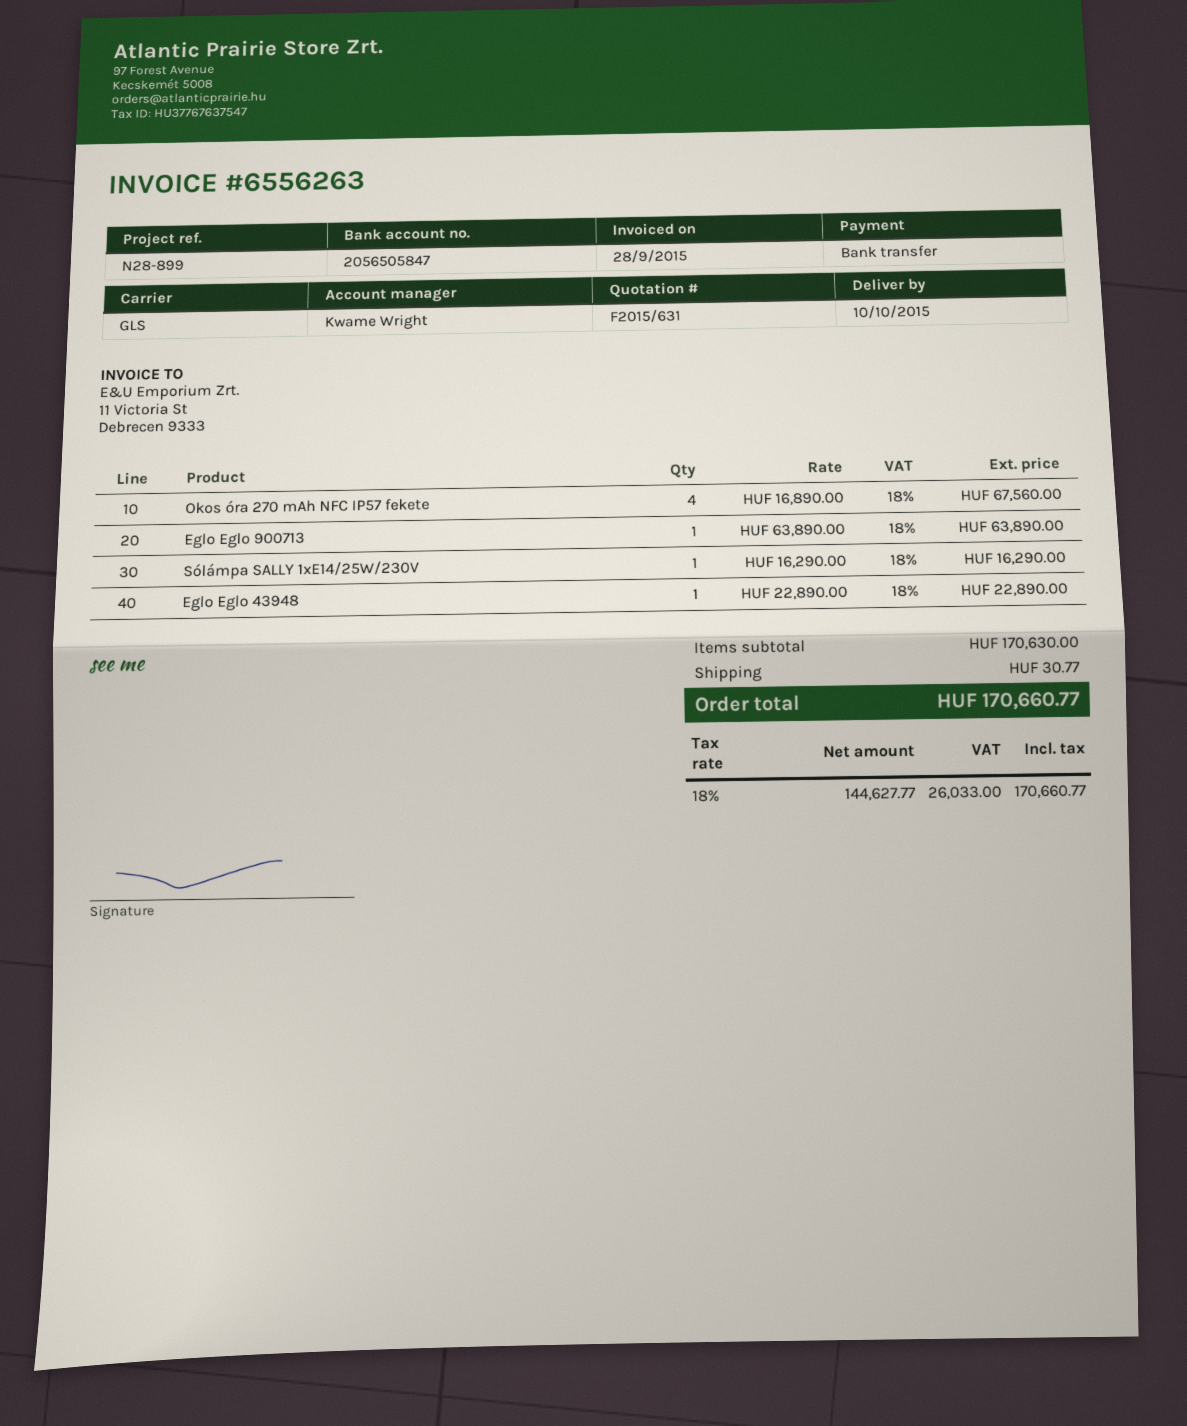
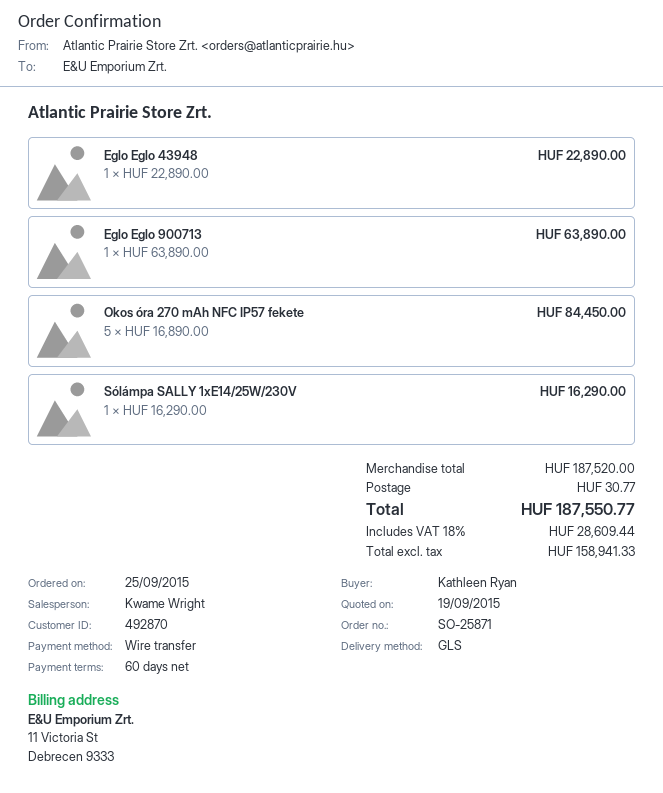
Okos óra 270 mAh NFC IP57 fekete: 4 x 16890.00 = 67560.00 -> 5 x 16890.00 = 84450.00
subtotal: 170630.00 -> 187520.00
net: 144627.77 -> 158941.33
tax: 18% = 26033.00 -> 18% = 28609.44
total: 170660.77 -> 187550.77

